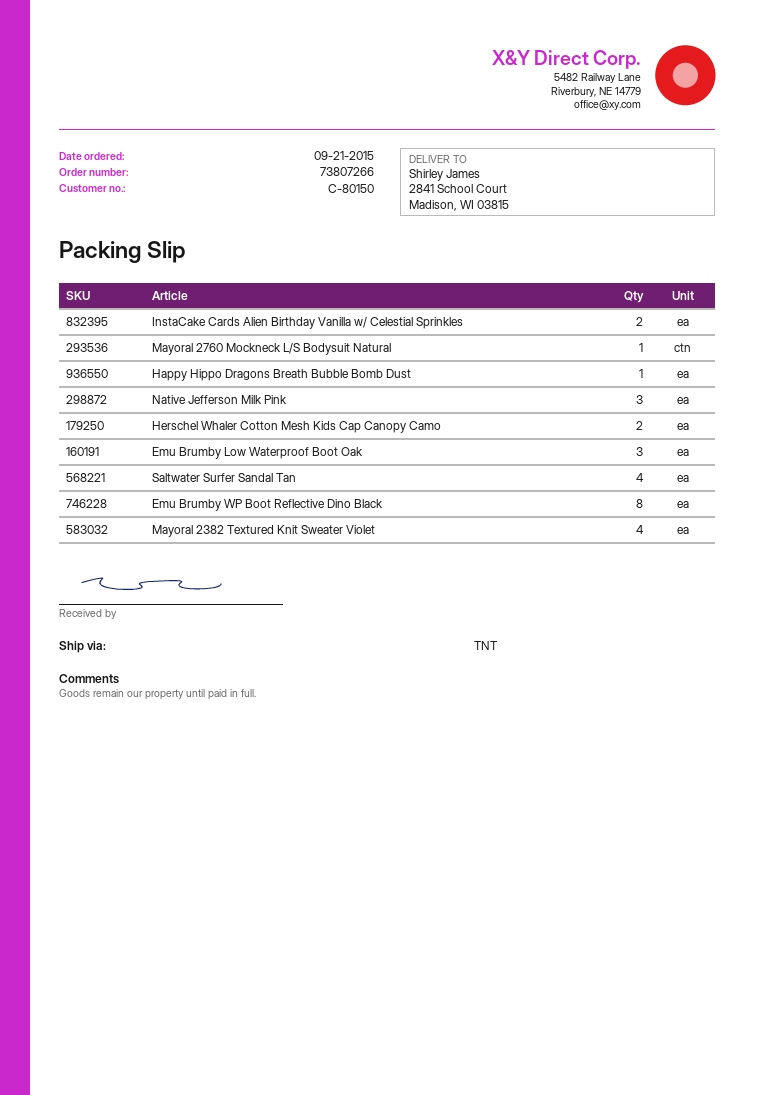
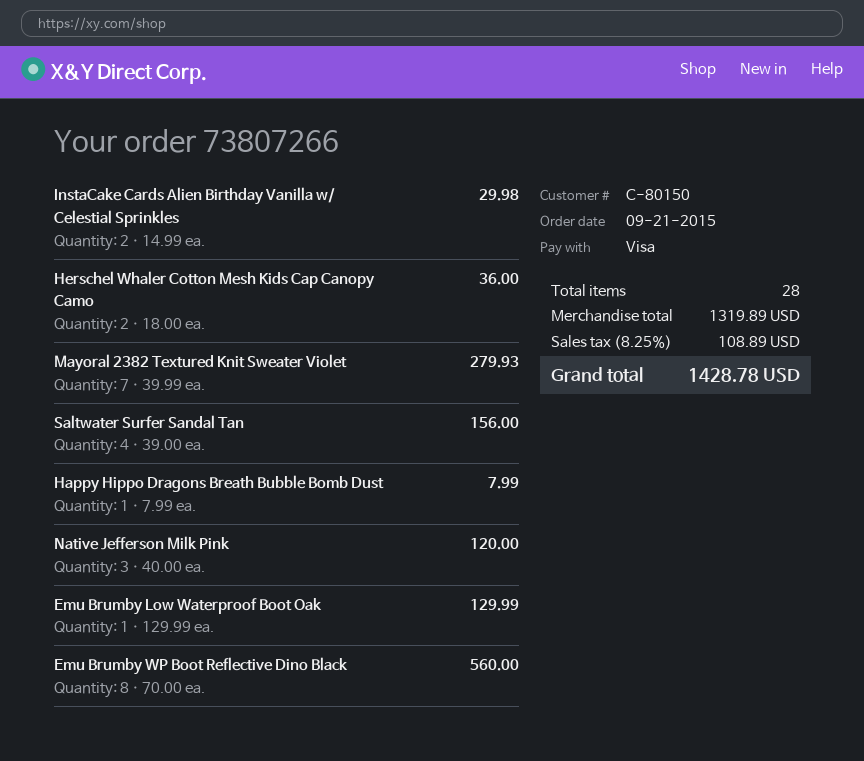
Mayoral 2760 Mockneck L/S Bodysuit Natural: 1 -> none
Emu Brumby Low Waterproof Boot Oak: 3 -> 1
Mayoral 2382 Textured Knit Sweater Violet: 4 -> 7

